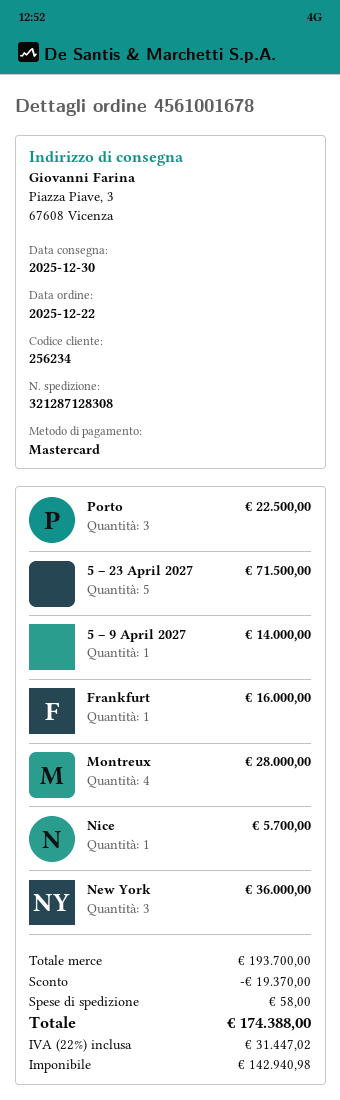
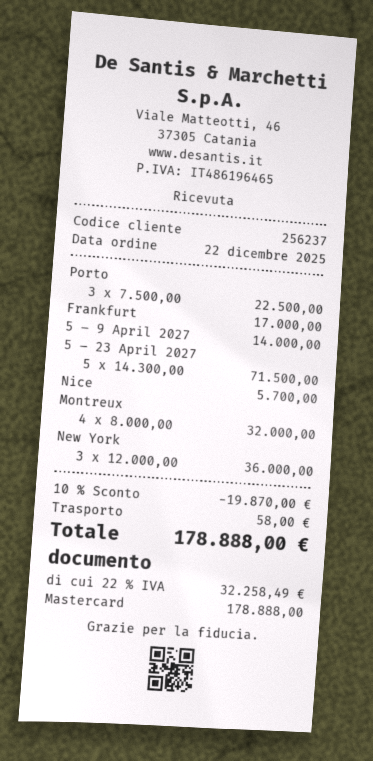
customer number: 256234 -> 256237
Frankfurt: 1 for 16000.00 -> 1 for 17000.00
Montreux: 4 for 28000.00 -> 4 for 32000.00
discount: 19370.00 -> 19870.00
tax: 22% = 31447.02 -> 22% = 32258.49
total: 174388.00 -> 178888.00

